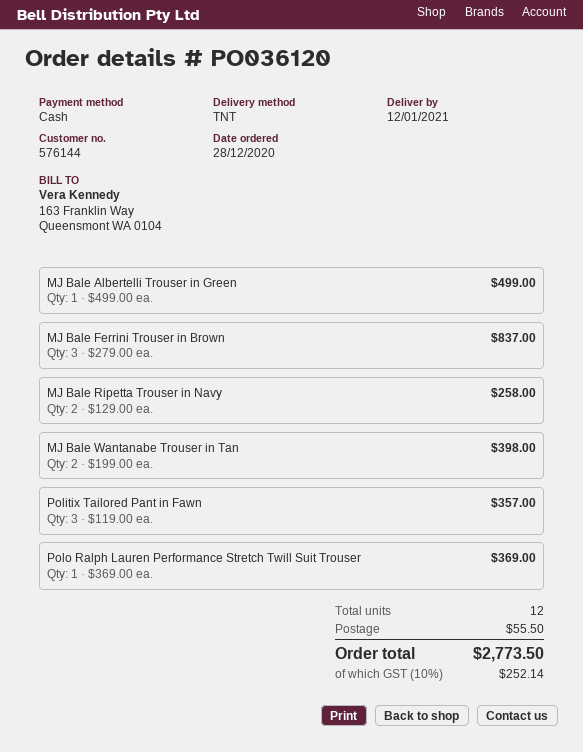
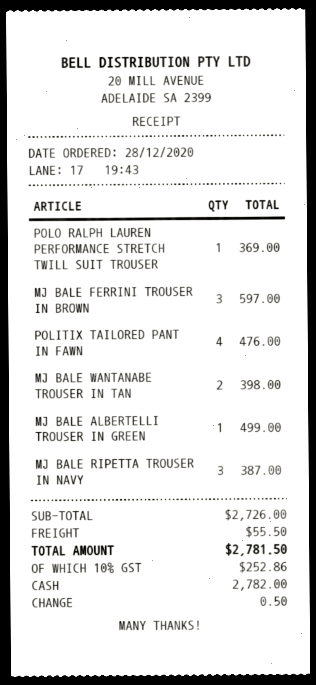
MJ Bale Ferrini Trouser in Brown: 3 for 837.00 -> 3 for 597.00
MJ Bale Ripetta Trouser in Navy: 2 for 258.00 -> 3 for 387.00
Politix Tailored Pant in Fawn: 3 for 357.00 -> 4 for 476.00
tax: 10% = 252.14 -> 10% = 252.86
total: 2773.50 -> 2781.50

